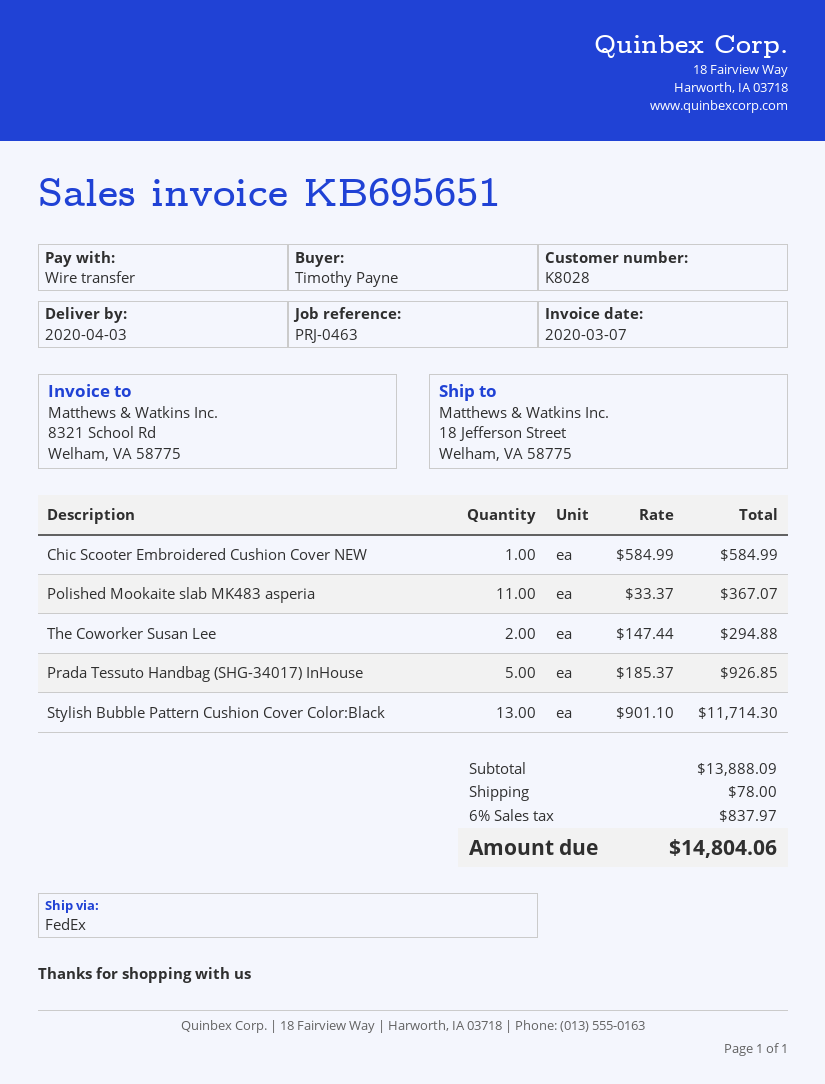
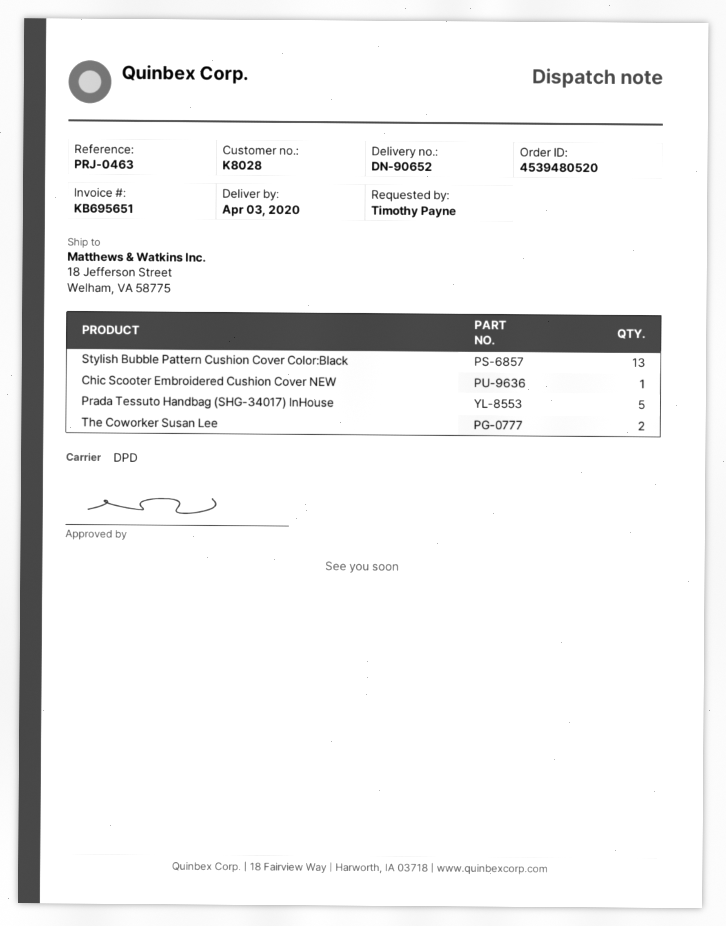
shipping method: FedEx -> DPD
Polished Mookaite slab MK483 asperia: 11 -> none

